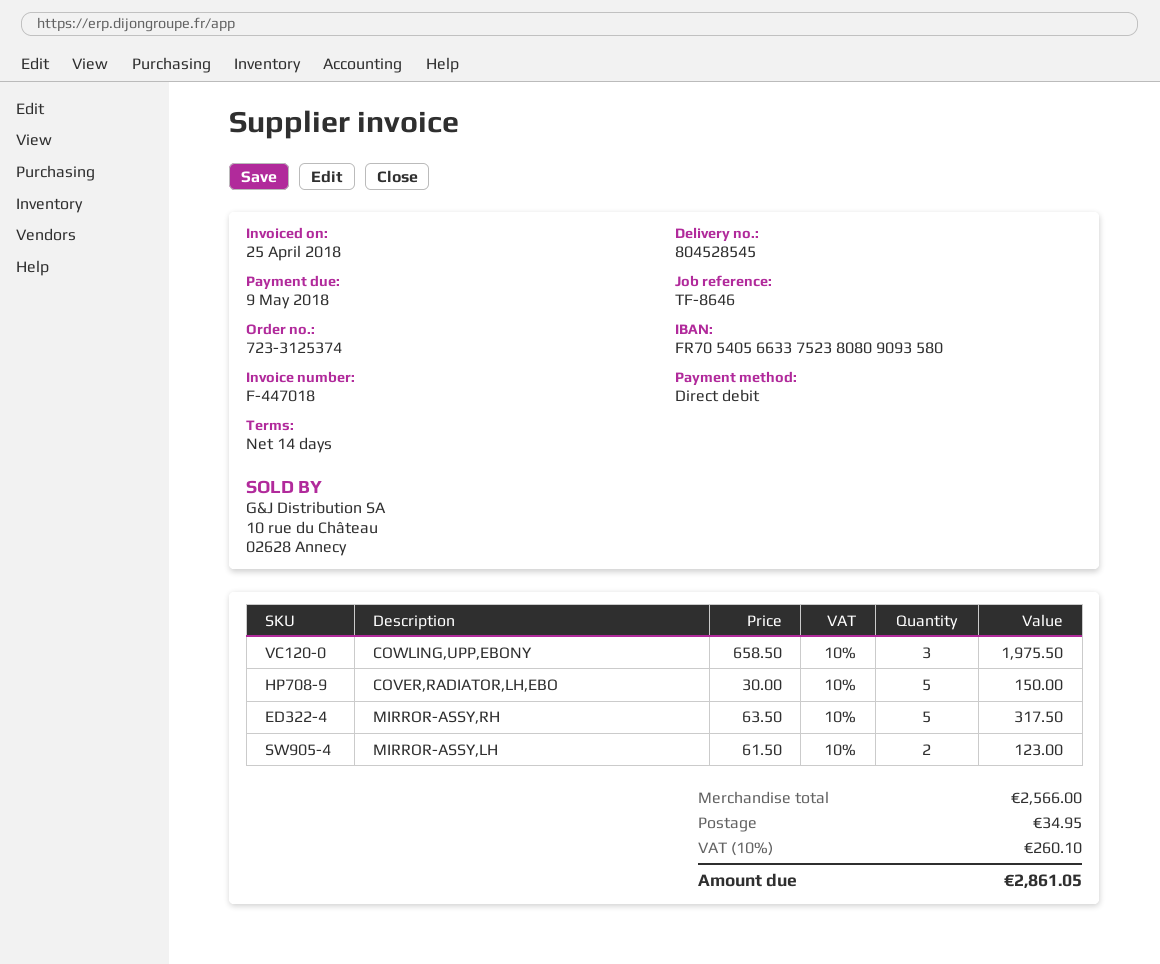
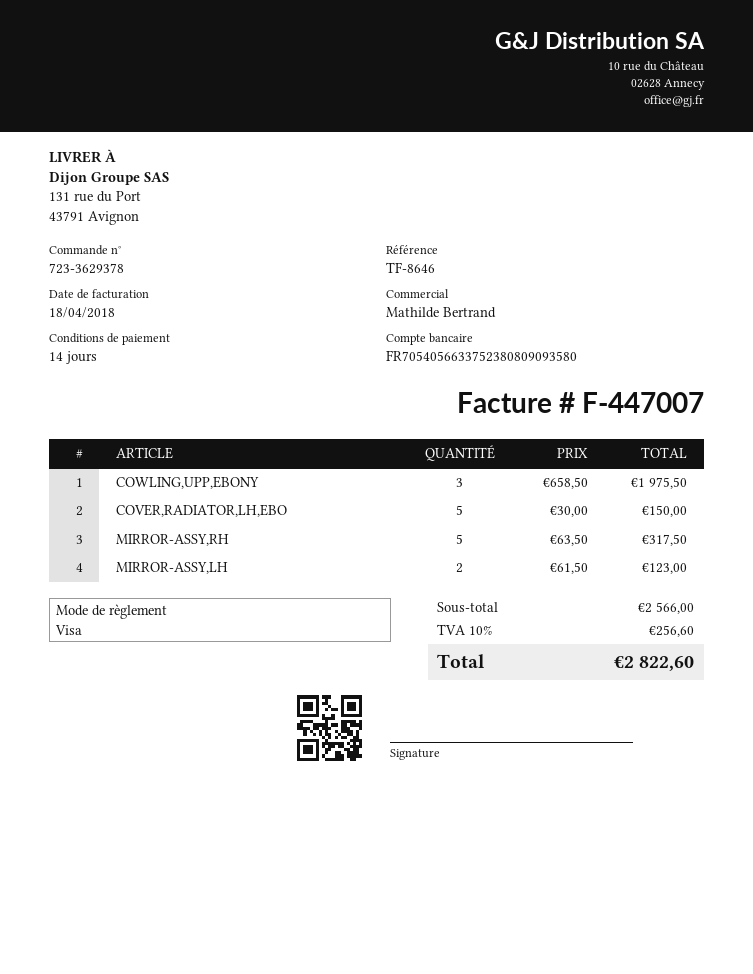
order number: 723-3125374 -> 723-3629378
invoice number: F-447018 -> F-447007
invoice date: 2018-04-25 -> 2018-04-18
payment method: direct debit -> Visa
shipping: 34.95 -> none
tax: 10% = 260.10 -> 10% = 256.60
total: 2861.05 -> 2822.60

